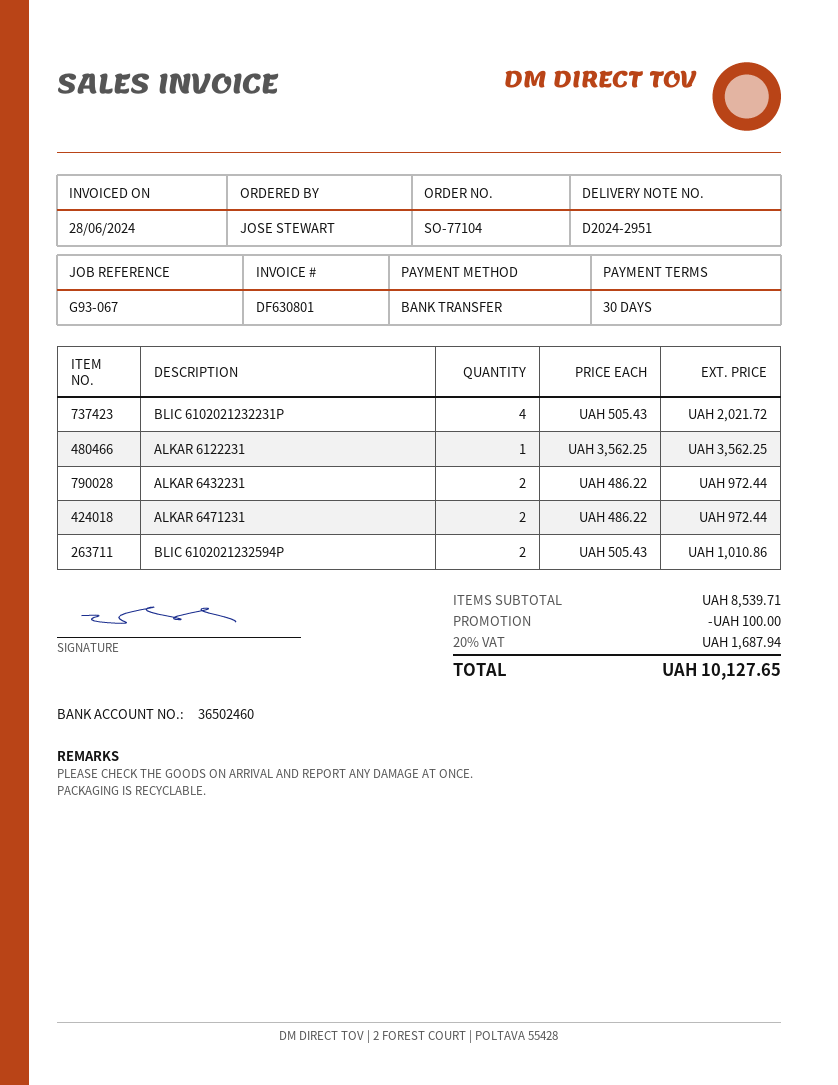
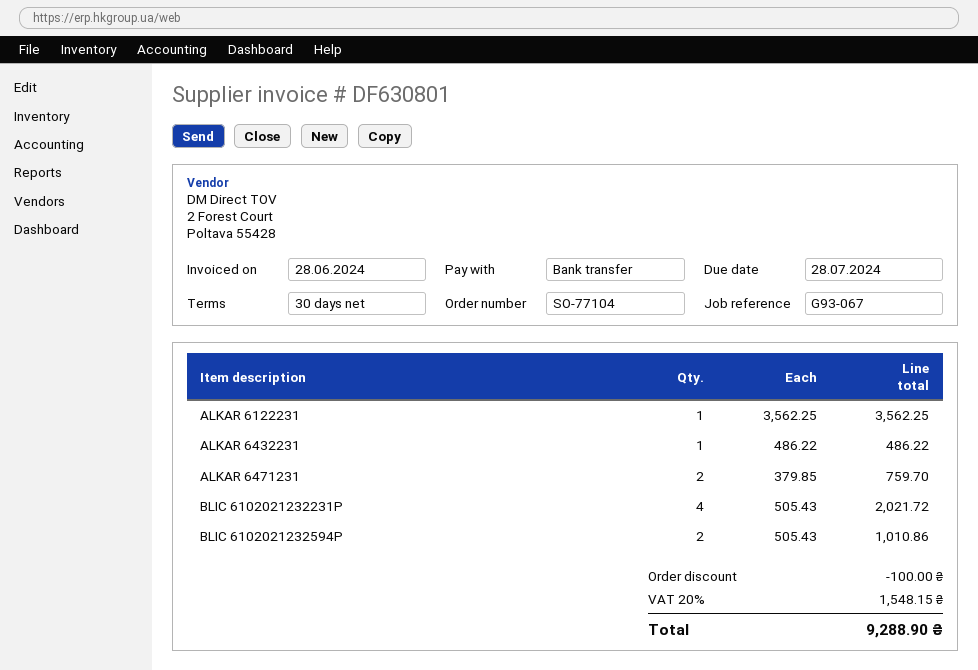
ALKAR 6432231: 2 x 486.22 = 972.44 -> 1 x 486.22 = 486.22
ALKAR 6471231: 2 x 486.22 = 972.44 -> 2 x 379.85 = 759.70
tax: 20% = 1687.94 -> 20% = 1548.15
total: 10127.65 -> 9288.90

